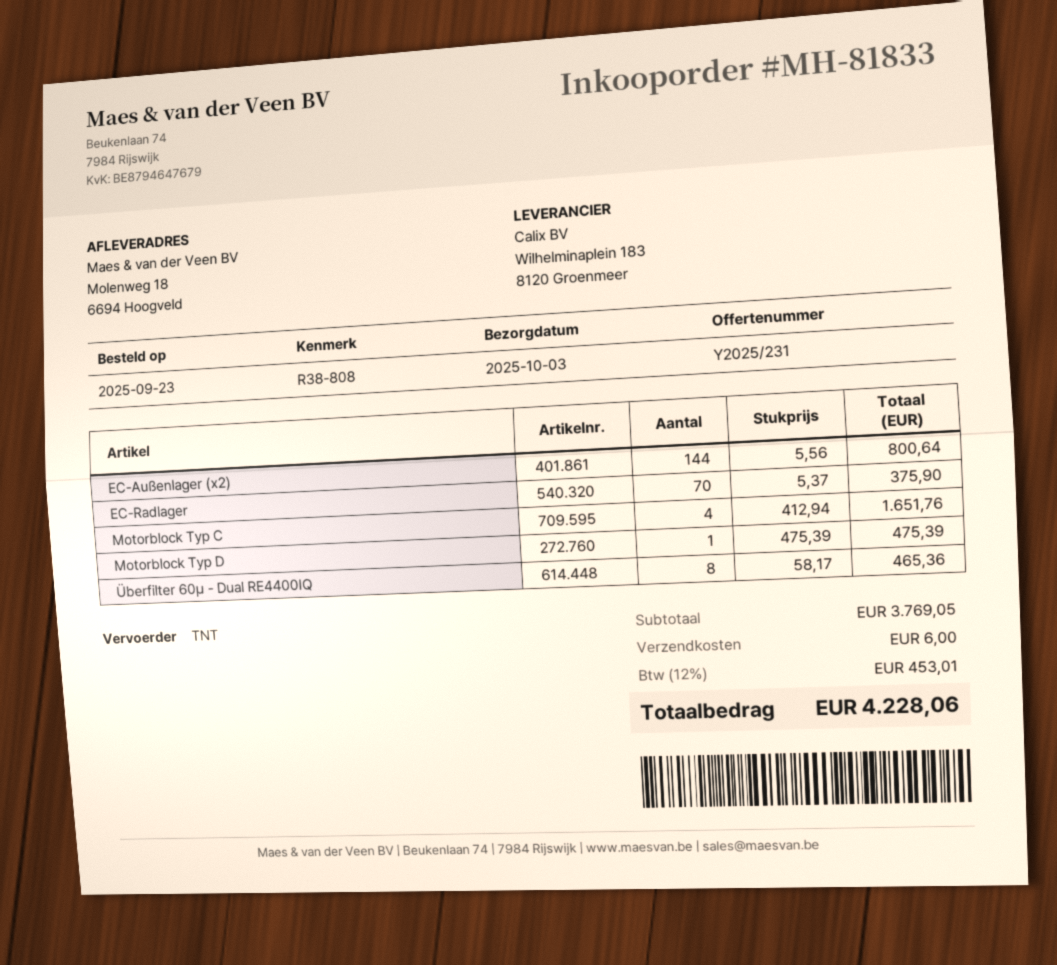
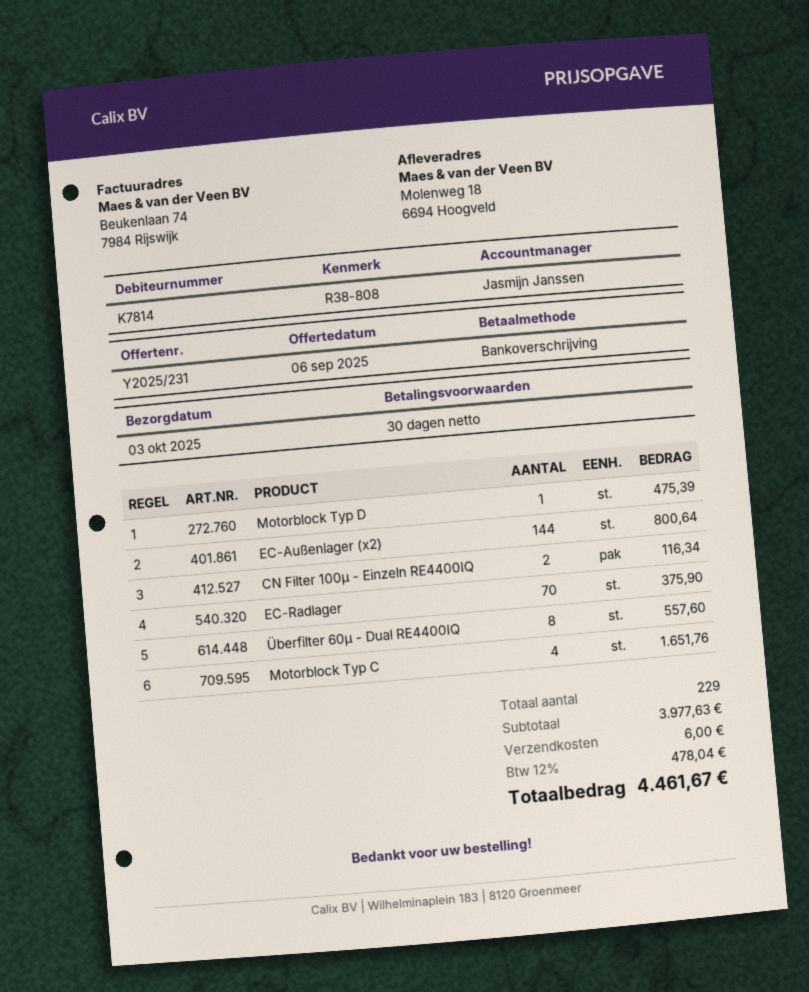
Überfilter 60µ - Dual RE4400IQ: 8 for 465.36 -> 8 for 557.60
CN Filter 100µ - Einzeln RE4400IQ: none -> 2 for 116.34
subtotal: 3769.05 -> 3977.63
tax: 12% = 453.01 -> 12% = 478.04
total: 4228.06 -> 4461.67

